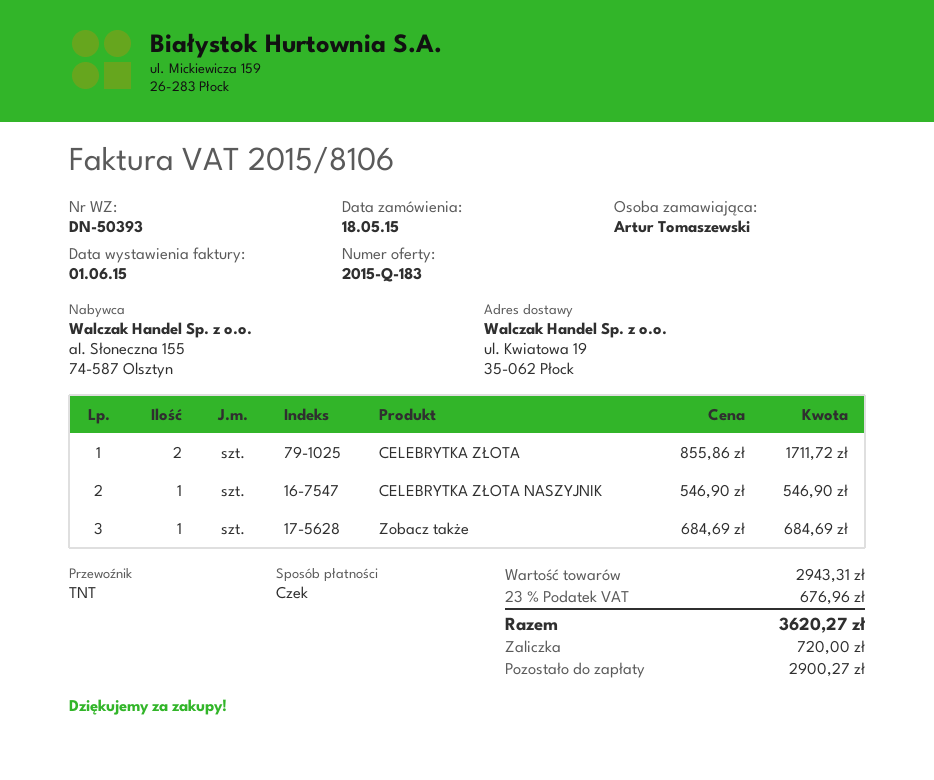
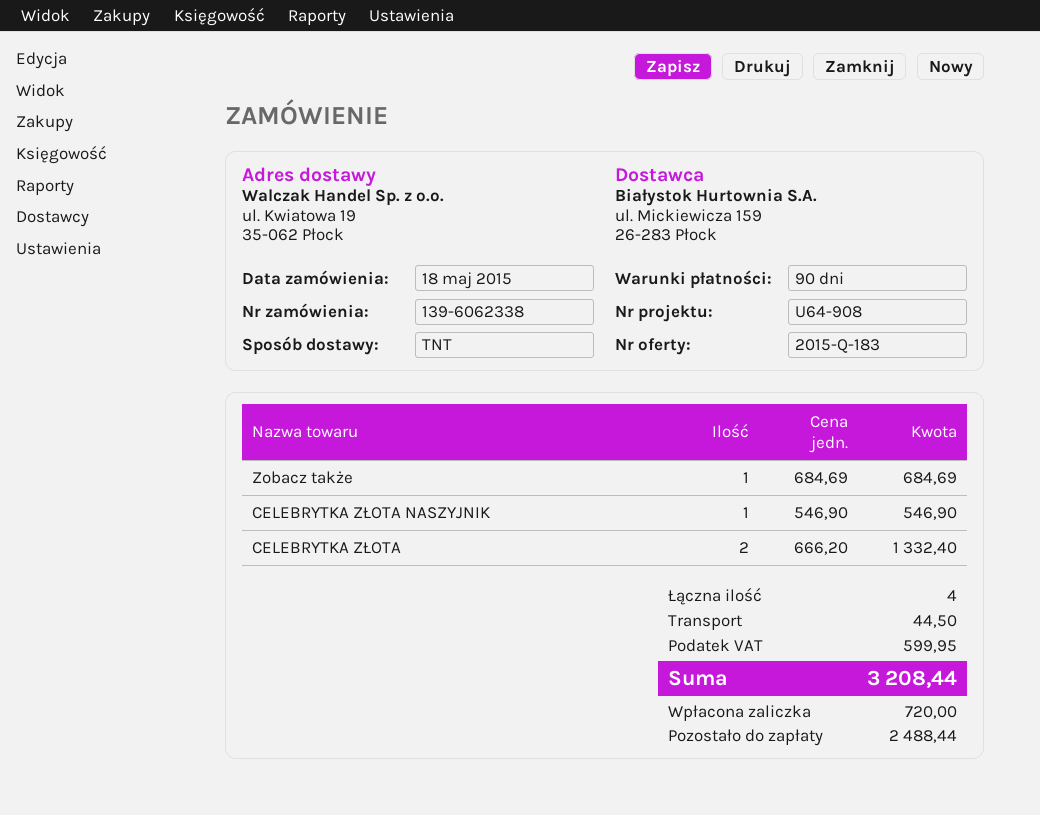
CELEBRYTKA ZŁOTA: 2 x 855.86 = 1711.72 -> 2 x 666.20 = 1332.40
shipping: none -> 44.50
tax: 676.96 -> 599.95
total: 3620.27 -> 3208.44
balance: 2900.27 -> 2488.44

